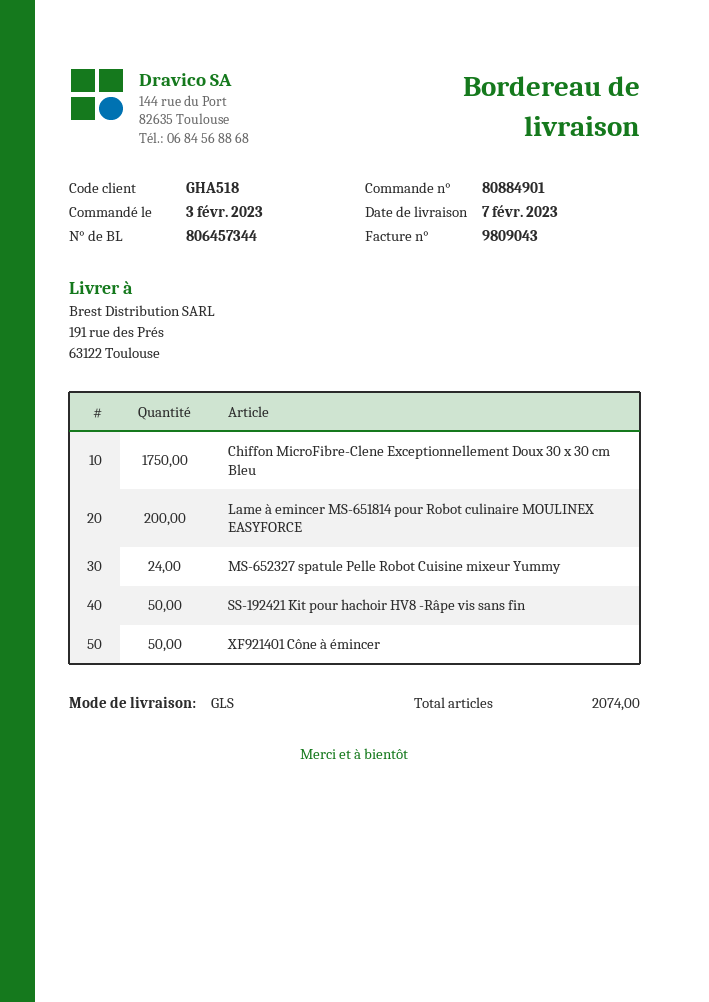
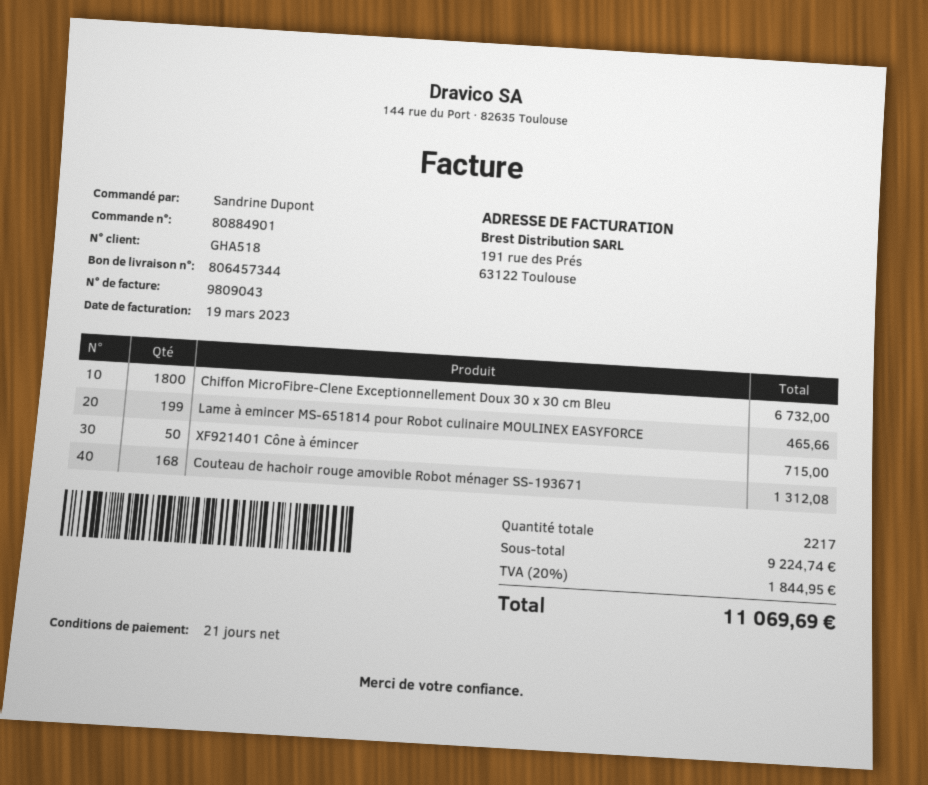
Chiffon MicroFibre-Clene Exceptionnellement Doux 30 x 30 cm Bleu: 1750 -> 1800
Lame à emincer MS-651814 pour Robot culinaire MOULINEX EASYFORCE: 200 -> 199
MS-652327 spatule Pelle Robot Cuisine mixeur Yummy: 24 -> none
SS-192421 Kit pour hachoir HV8 -Râpe vis sans fin: 50 -> none
Couteau de hachoir rouge amovible Robot ménager SS-193671: none -> 168
total quantity: 2074 -> 2217

